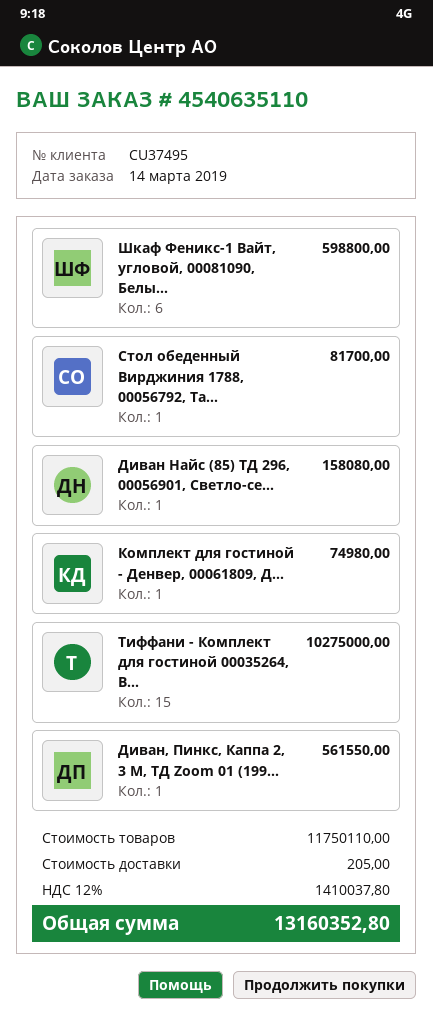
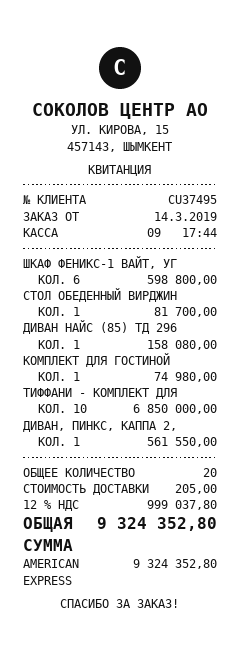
Тиффани - Комплект для гостиной 00035264, В...: 15 for 10275000.00 -> 10 for 6850000.00
tax: 12% = 1410037.80 -> 12% = 999037.80
total: 13160352.80 -> 9324352.80

